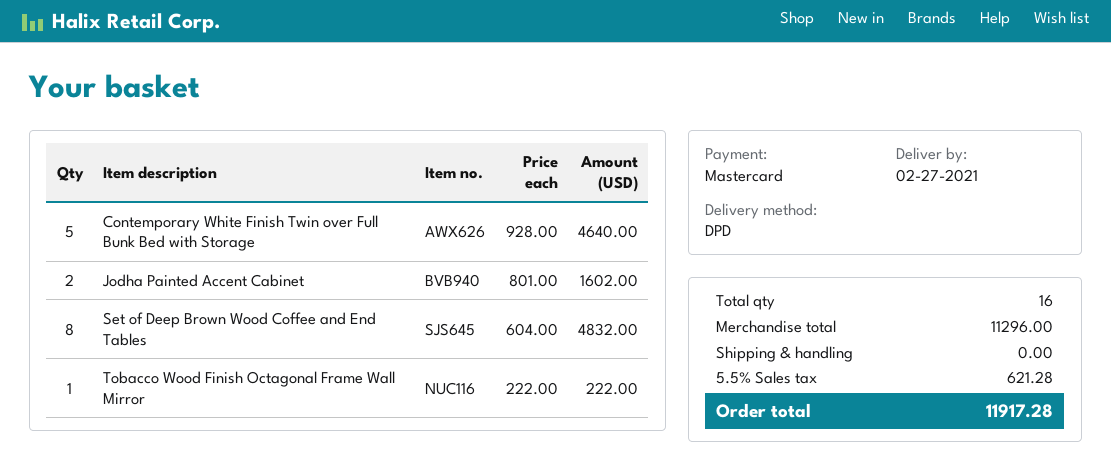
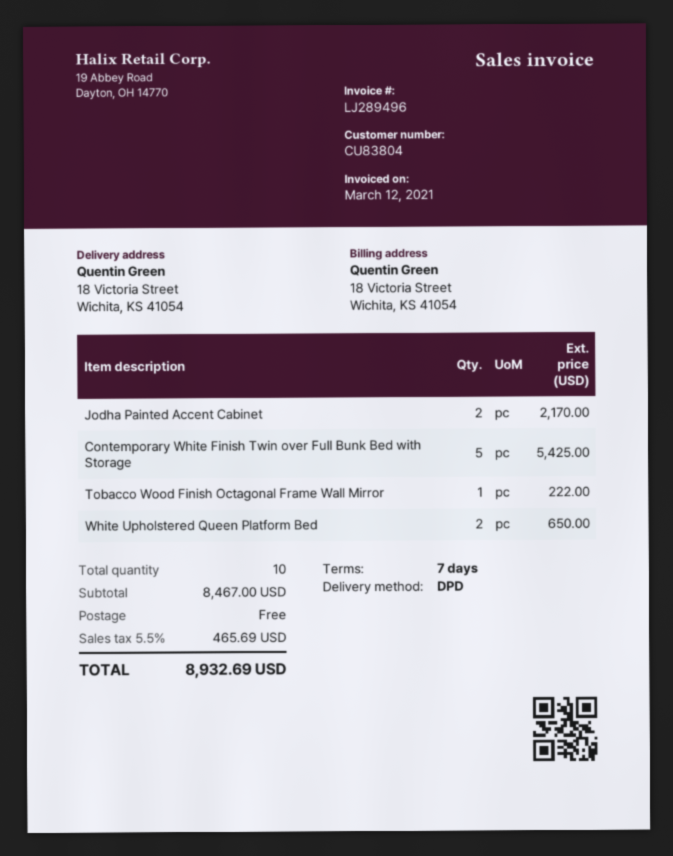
Contemporary White Finish Twin over Full Bunk Bed with Storage: 5 for 4640.00 -> 5 for 5425.00
Jodha Painted Accent Cabinet: 2 for 1602.00 -> 2 for 2170.00
Set of Deep Brown Wood Coffee and End Tables: 8 for 4832.00 -> none
White Upholstered Queen Platform Bed: none -> 2 for 650.00
total quantity: 16 -> 10
subtotal: 11296.00 -> 8467.00
tax: 5.5% = 621.28 -> 5.5% = 465.69
total: 11917.28 -> 8932.69

